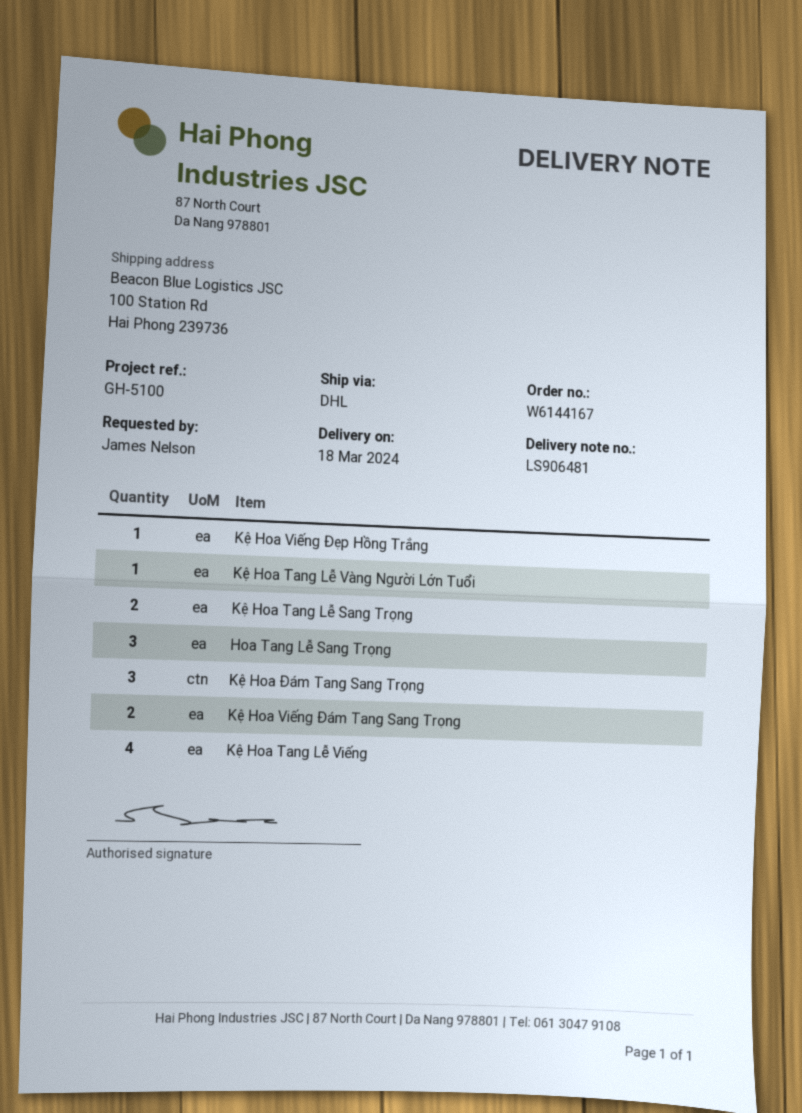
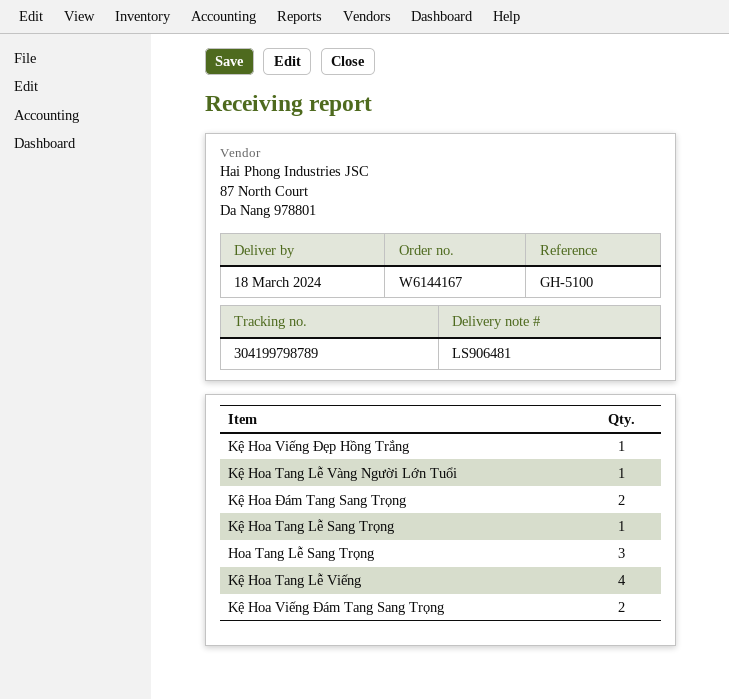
Kệ Hoa Tang Lễ Sang Trọng: 2 -> 1
Kệ Hoa Đám Tang Sang Trọng: 3 -> 2

